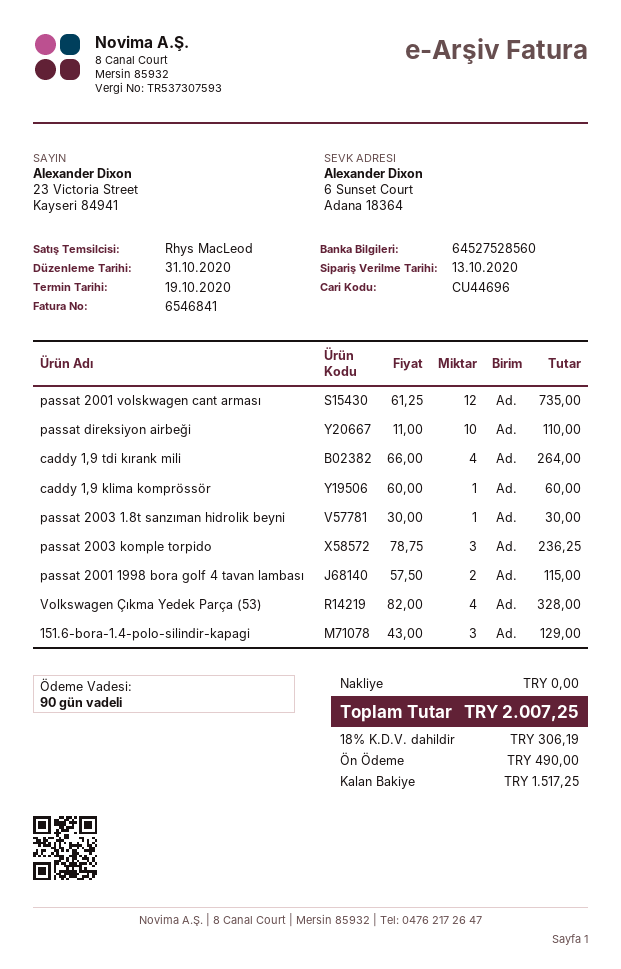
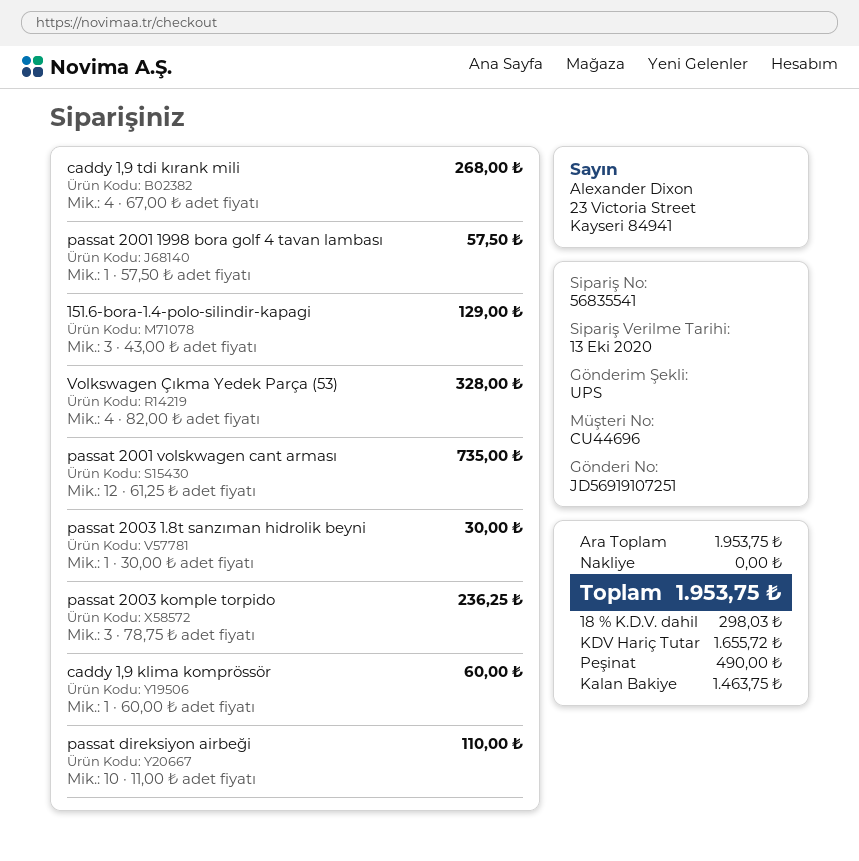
caddy 1,9 tdi kırank mili: 4 x 66.00 = 264.00 -> 4 x 67.00 = 268.00
passat 2001 1998 bora golf 4 tavan lambası: 2 x 57.50 = 115.00 -> 1 x 57.50 = 57.50
tax: 18% = 306.19 -> 18% = 298.03
total: 2007.25 -> 1953.75
balance: 1517.25 -> 1463.75

